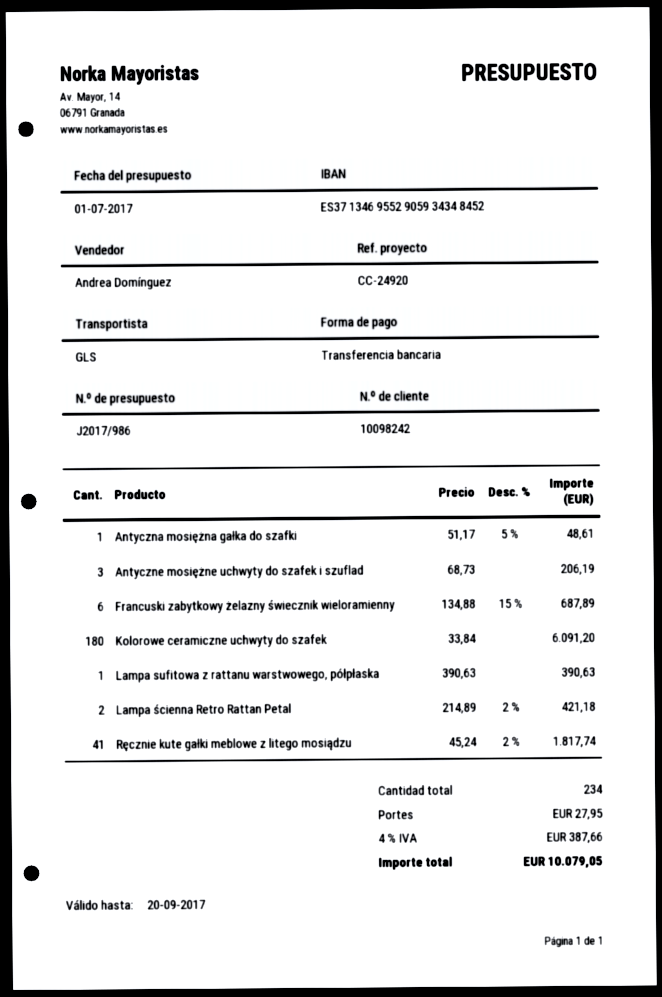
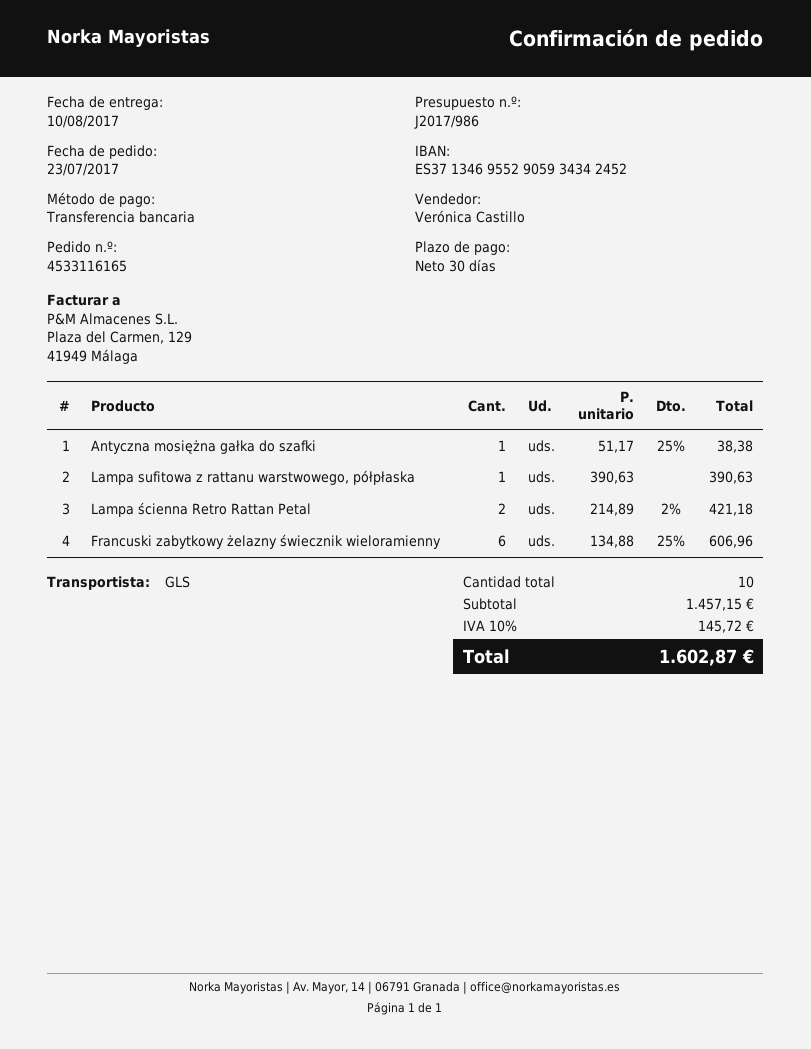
sales rep: Andrea Domínguez -> Verónica Castillo
bank account: ES3713469552905934348452 -> ES3713469552905934342452
Antyczna mosiężna gałka do szafki: 1 x 51.17 - 5% = 48.61 -> 1 x 51.17 - 25% = 38.38
Antyczne mosiężne uchwyty do szafek i szuflad: 3 x 68.73 = 206.19 -> none
Francuski zabytkowy żelazny świecznik wieloramienny: 6 x 134.88 - 15% = 687.89 -> 6 x 134.88 - 25% = 606.96
Kolorowe ceramiczne uchwyty do szafek: 180 x 33.84 = 6091.20 -> none
Ręcznie kute gałki meblowe z litego mosiądzu: 41 x 45.24 - 2% = 1817.74 -> none
total quantity: 234 -> 10
shipping: 27.95 -> none
tax: 4% = 387.66 -> 10% = 145.72
total: 10079.05 -> 1602.87

